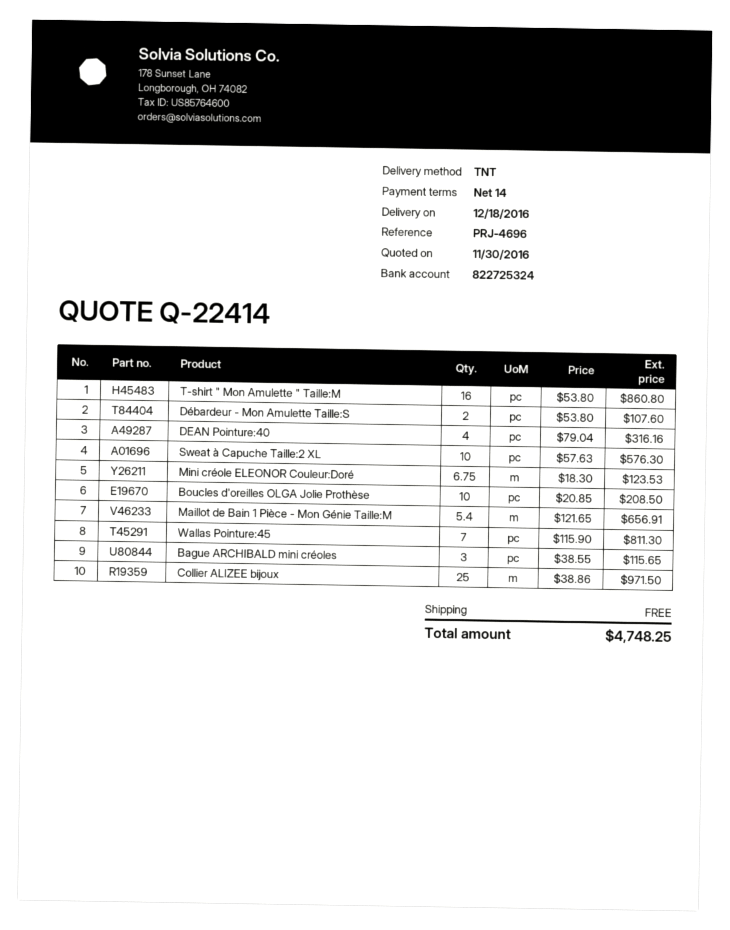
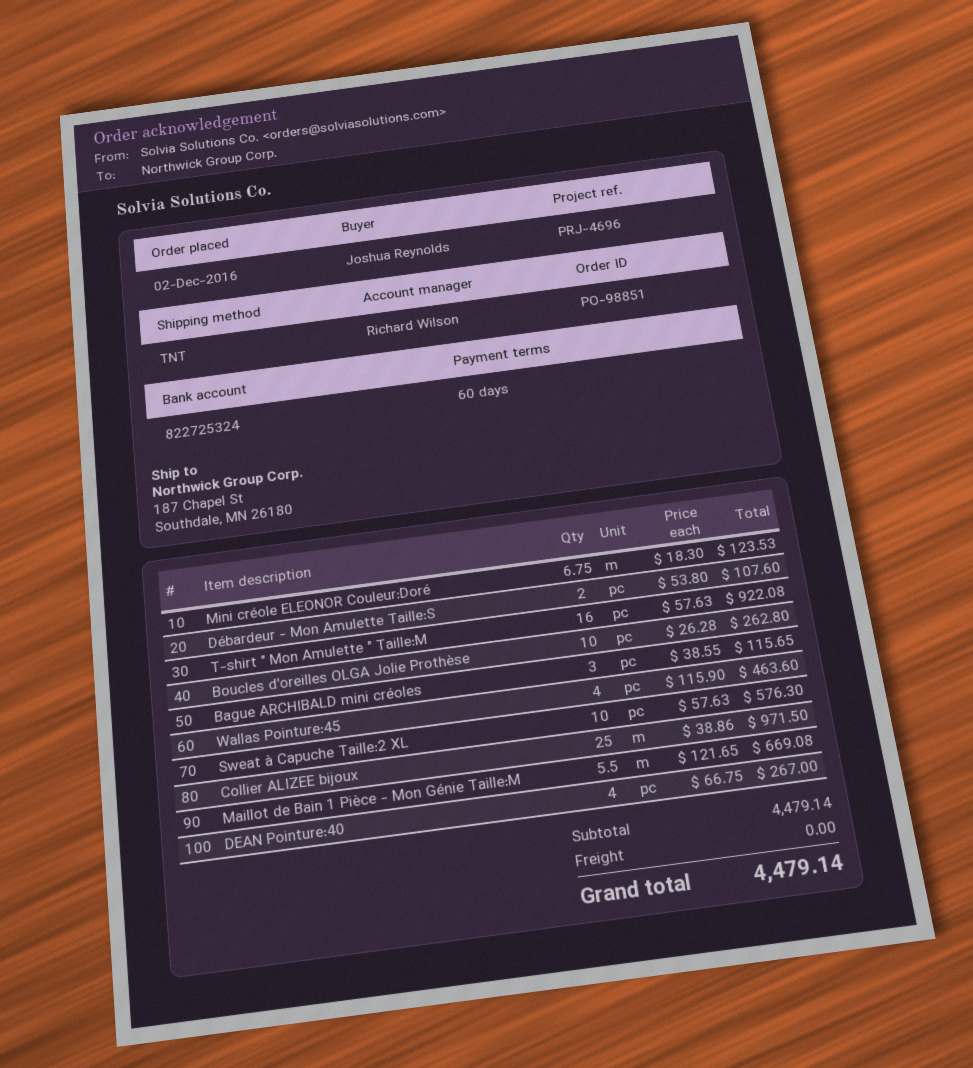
payment terms: 14 days -> 60 days
T-shirt " Mon Amulette " Taille:M: 16 x 53.80 = 860.80 -> 16 x 57.63 = 922.08
DEAN Pointure:40: 4 x 79.04 = 316.16 -> 4 x 66.75 = 267.00
Boucles d'oreilles OLGA Jolie Prothèse: 10 x 20.85 = 208.50 -> 10 x 26.28 = 262.80
Maillot de Bain 1 Pièce - Mon Génie Taille:M: 5.4 x 121.65 = 656.91 -> 5.5 x 121.65 = 669.08
Wallas Pointure:45: 7 x 115.90 = 811.30 -> 4 x 115.90 = 463.60
total: 4748.25 -> 4479.14

